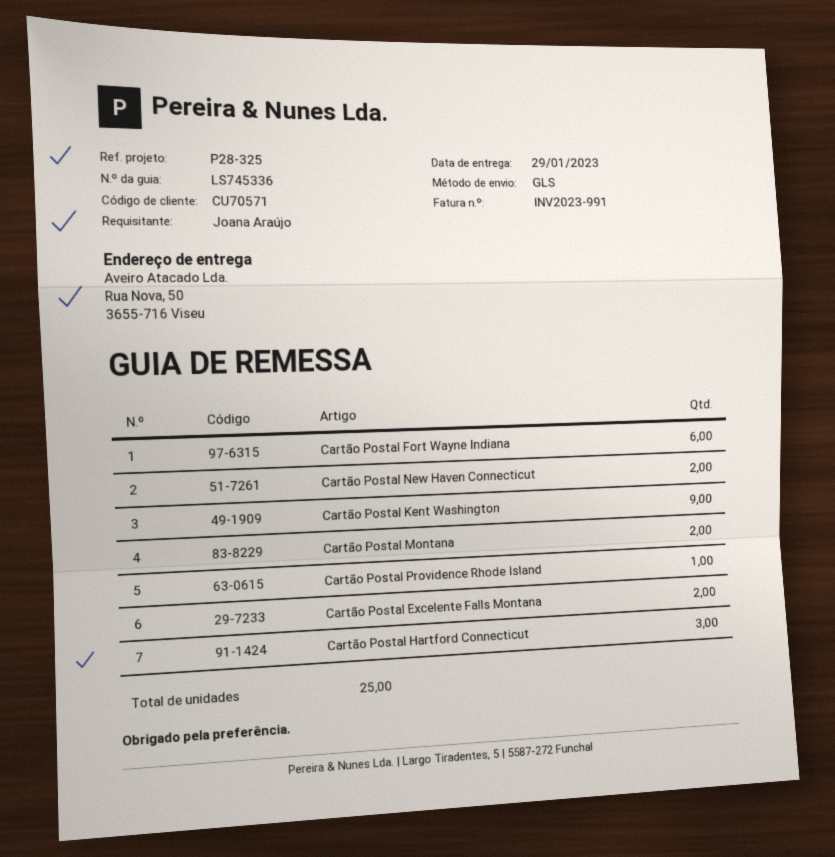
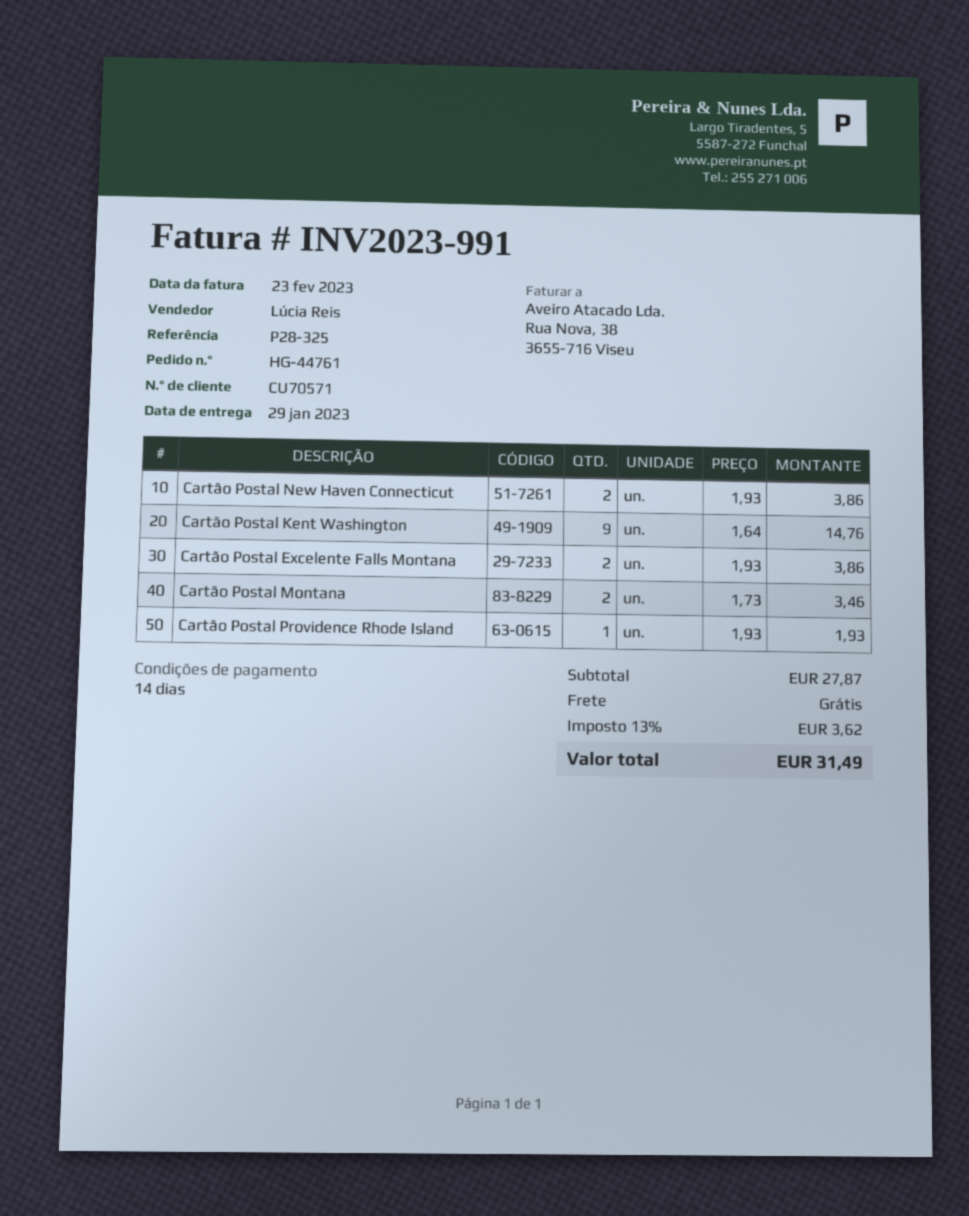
Cartão Postal Fort Wayne Indiana: 6 -> none
Cartão Postal Hartford Connecticut: 3 -> none

